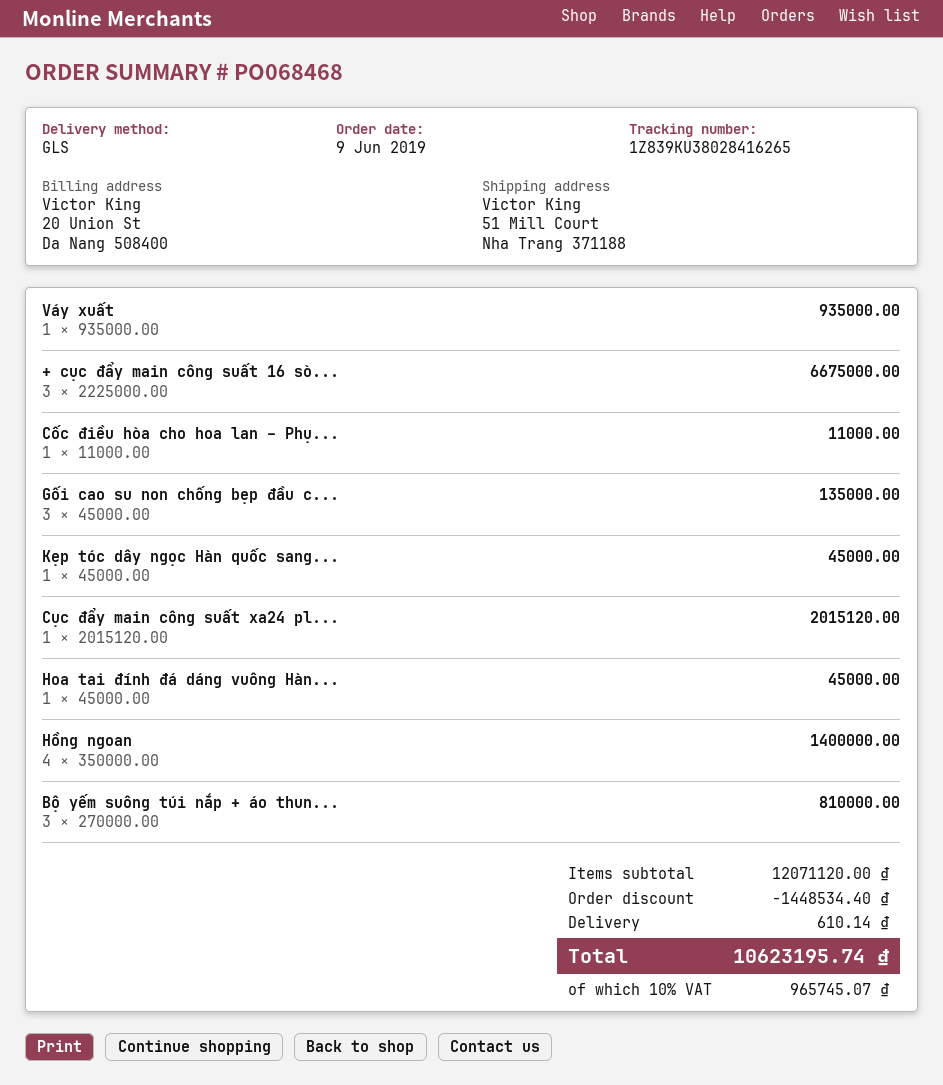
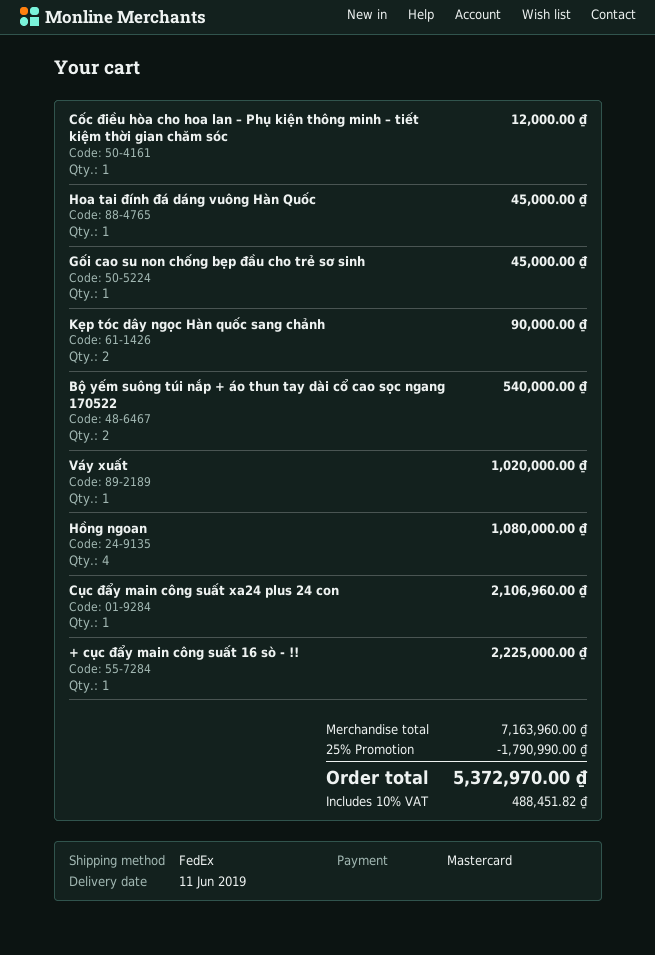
shipping method: GLS -> FedEx
Váy xuất: 1 for 935000.00 -> 1 for 1020000.00
+ cục đẩy main công suất 16 sò...: 3 for 6675000.00 -> 1 for 2225000.00
Cốc điều hòa cho hoa lan – Phụ...: 1 for 11000.00 -> 1 for 12000.00
Gối cao su non chống bẹp đầu c...: 3 for 135000.00 -> 1 for 45000.00
Kẹp tóc dây ngọc Hàn quốc sang...: 1 for 45000.00 -> 2 for 90000.00
Cục đẩy main công suất xa24 pl...: 1 for 2015120.00 -> 1 for 2106960.00
Hồng ngoan: 4 for 1400000.00 -> 4 for 1080000.00
Bộ yếm suông túi nắp + áo thun...: 3 for 810000.00 -> 2 for 540000.00
subtotal: 12071120.00 -> 7163960.00
discount: 1448534.40 -> 1790990.00
shipping: 610.14 -> none
tax: 10% = 965745.07 -> 10% = 488451.82
total: 10623195.74 -> 5372970.00

